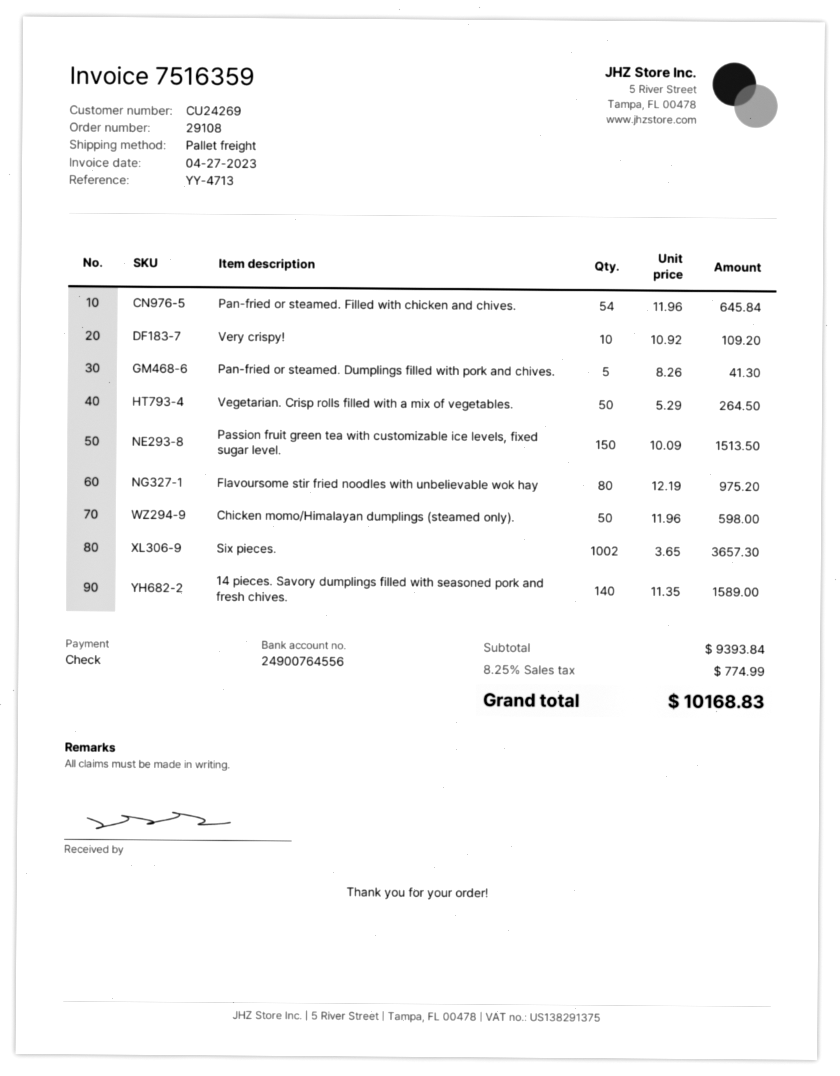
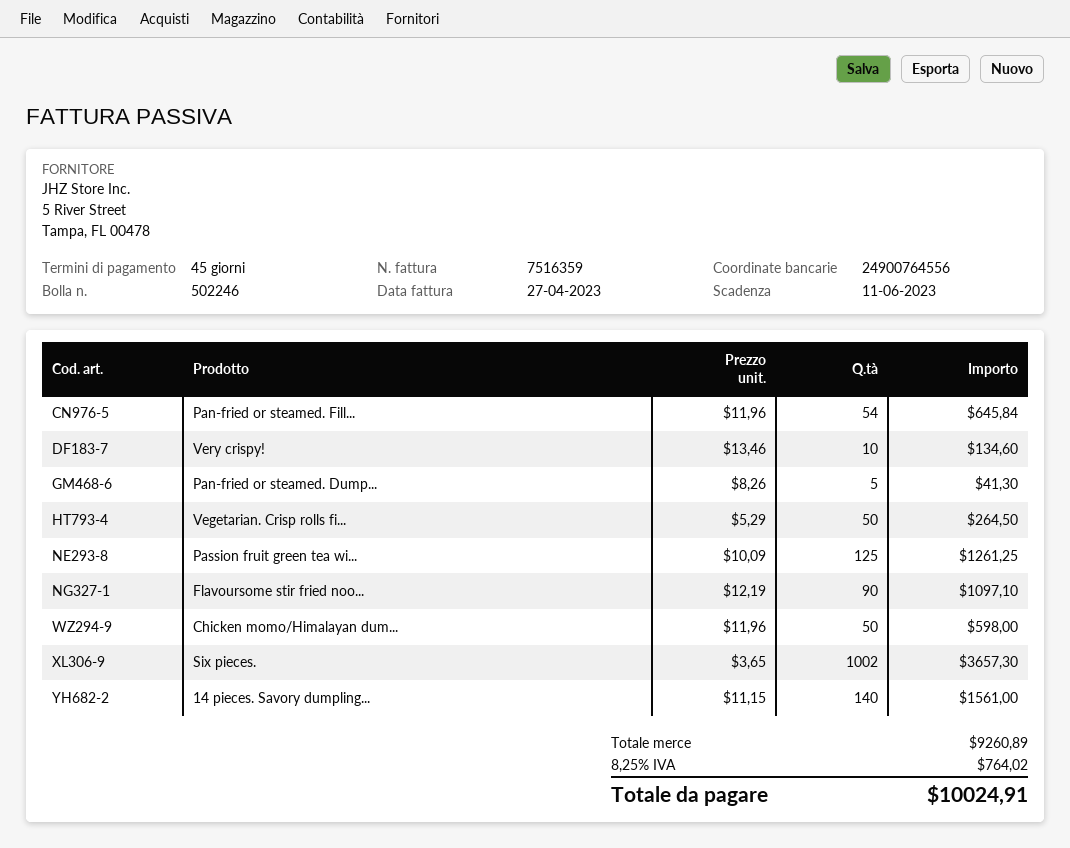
Very crispy!: 10 x 10.92 = 109.20 -> 10 x 13.46 = 134.60
Passion fruit green tea with customizable ice levels, fixed sugar level.: 150 x 10.09 = 1513.50 -> 125 x 10.09 = 1261.25
Flavoursome stir fried noodles with unbelievable wok hay: 80 x 12.19 = 975.20 -> 90 x 12.19 = 1097.10
14 pieces. Savory dumplings filled with seasoned pork and fresh chives.: 140 x 11.35 = 1589.00 -> 140 x 11.15 = 1561.00
subtotal: 9393.84 -> 9260.89
tax: 8.25% = 774.99 -> 8.25% = 764.02
total: 10168.83 -> 10024.91

